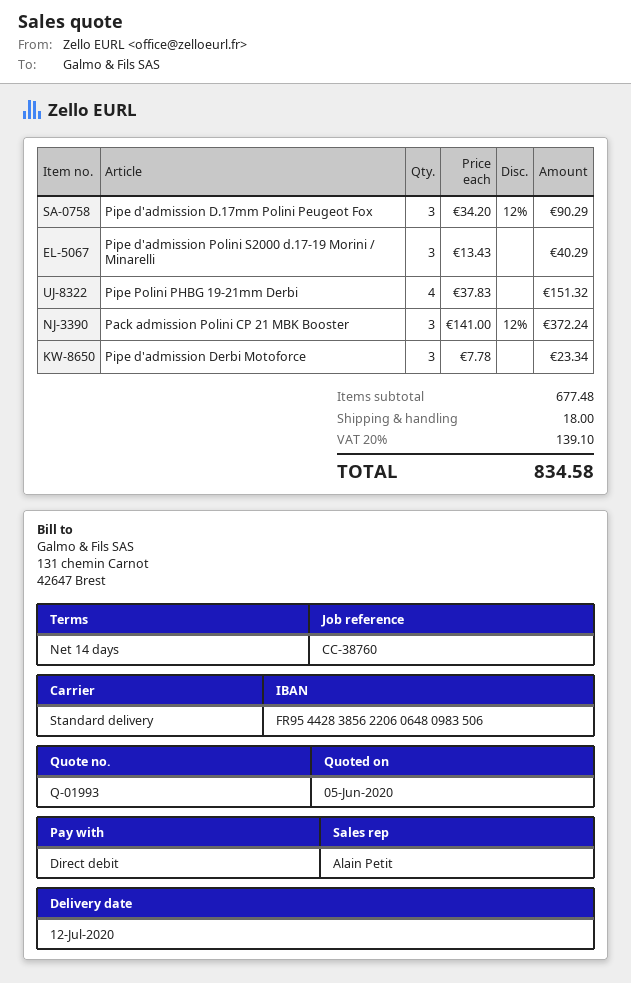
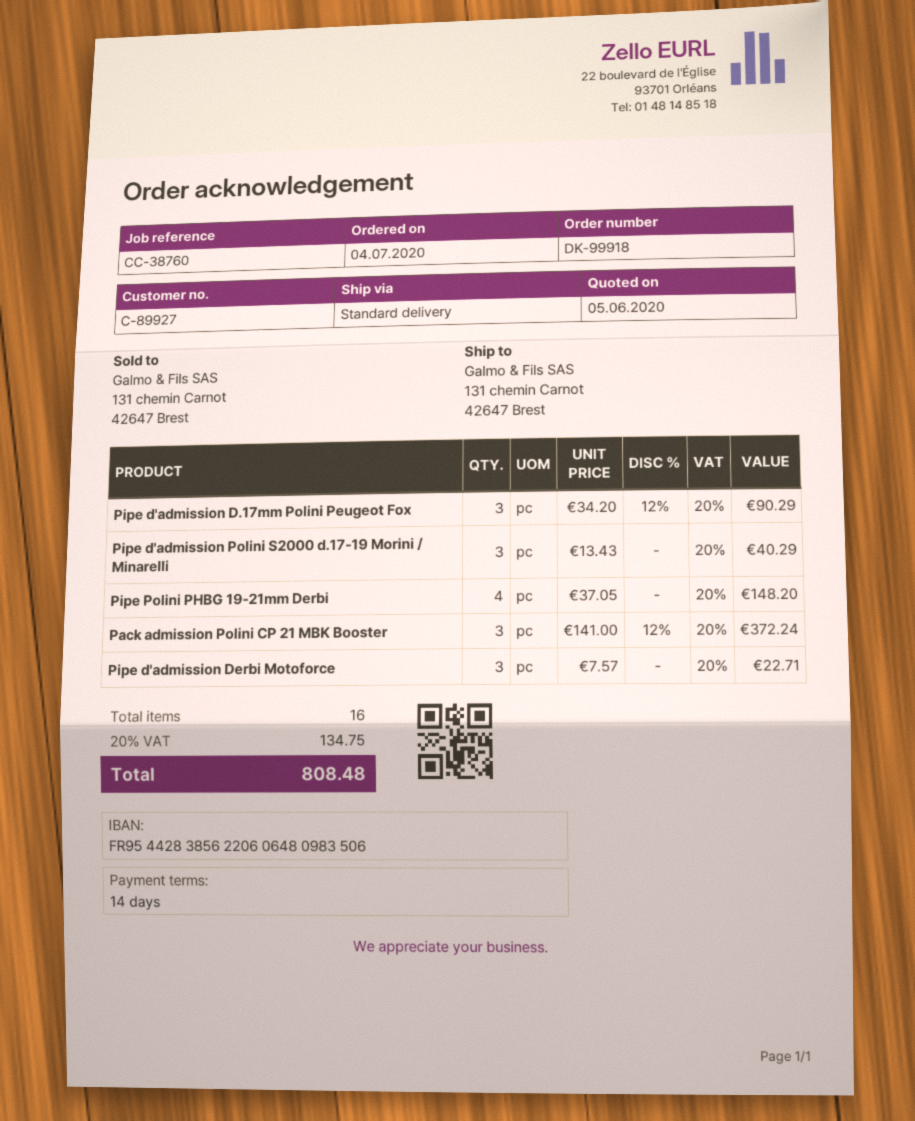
Pipe Polini PHBG 19-21mm Derbi: 4 x 37.83 = 151.32 -> 4 x 37.05 = 148.20
Pipe d'admission Derbi Motoforce: 3 x 7.78 = 23.34 -> 3 x 7.57 = 22.71
shipping: 18.00 -> none
tax: 20% = 139.10 -> 20% = 134.75
total: 834.58 -> 808.48

